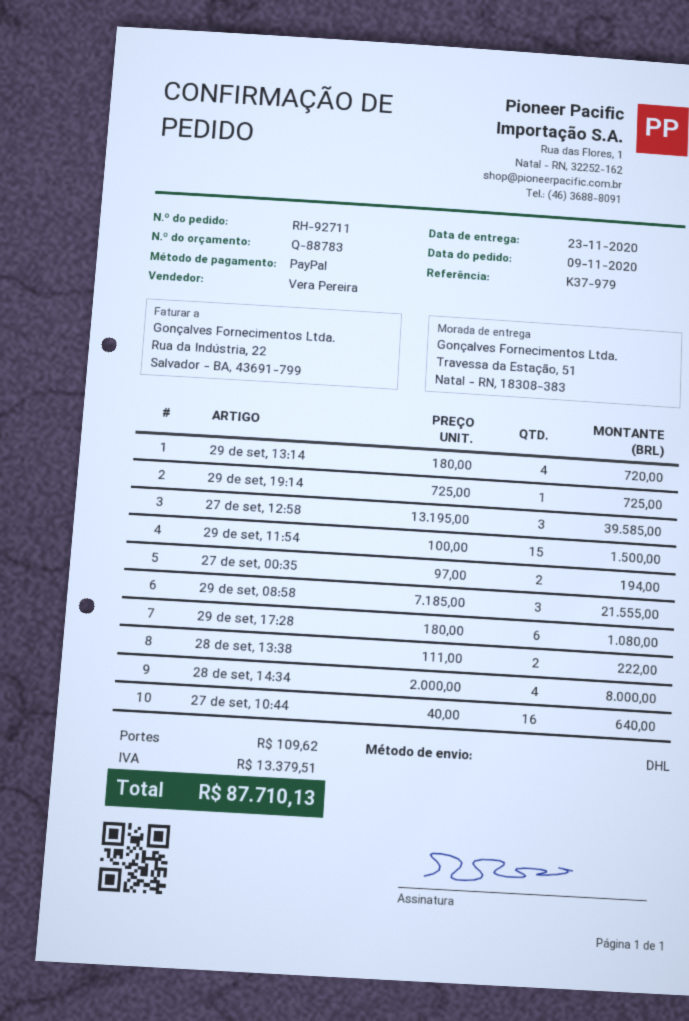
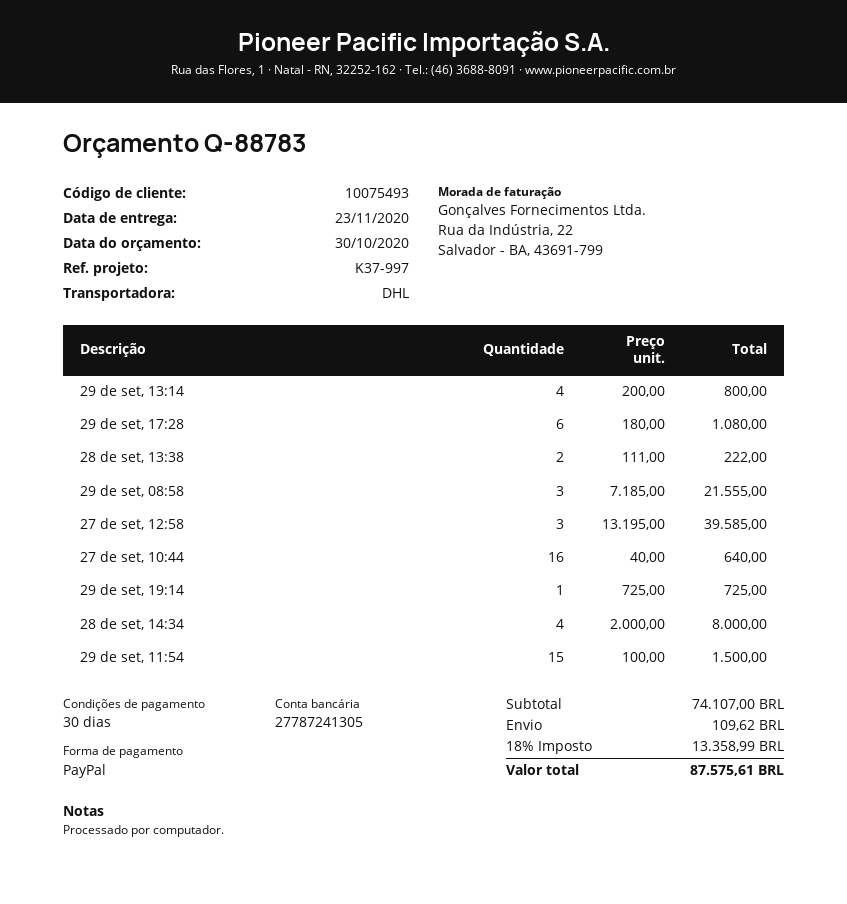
reference: K37-979 -> K37-997
29 de set, 13:14: 4 x 180.00 = 720.00 -> 4 x 200.00 = 800.00
27 de set, 00:35: 2 x 97.00 = 194.00 -> none
tax: 13379.51 -> 13358.99
total: 87710.13 -> 87575.61

